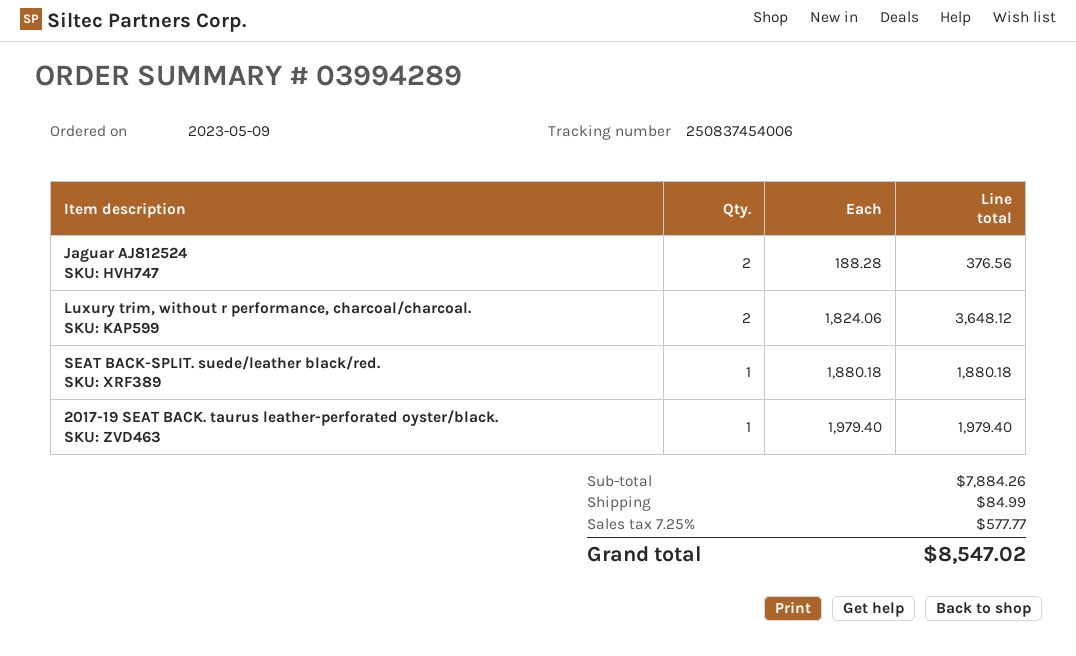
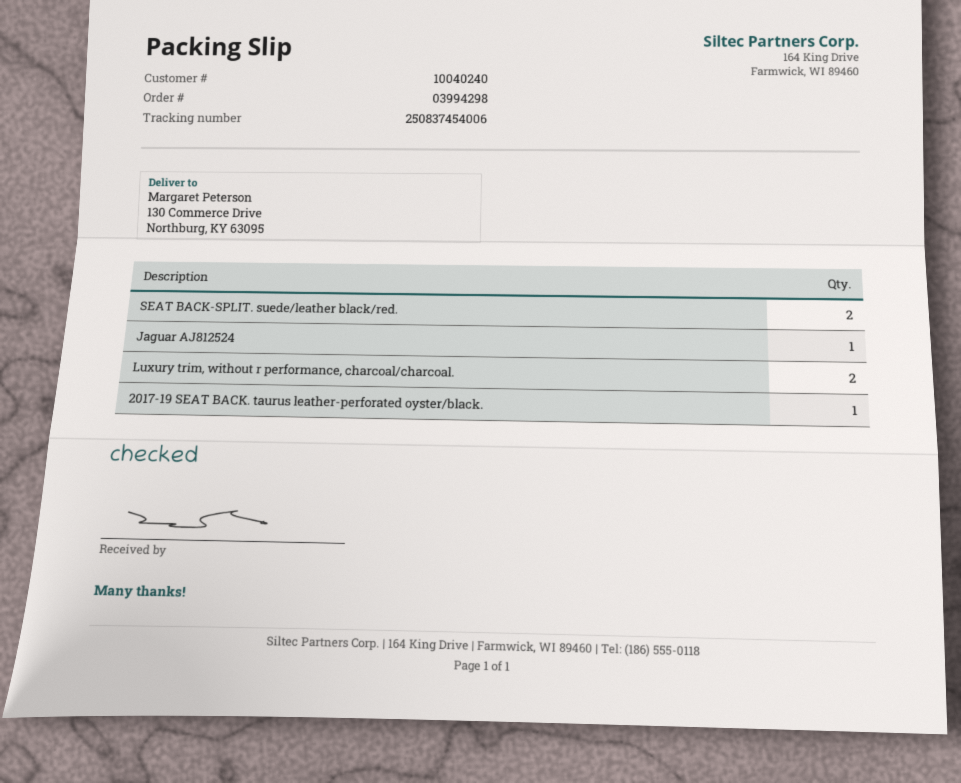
order number: 03994289 -> 03994298
Jaguar AJ812524: 2 -> 1
SEAT BACK-SPLIT. suede/leather black/red.: 1 -> 2

